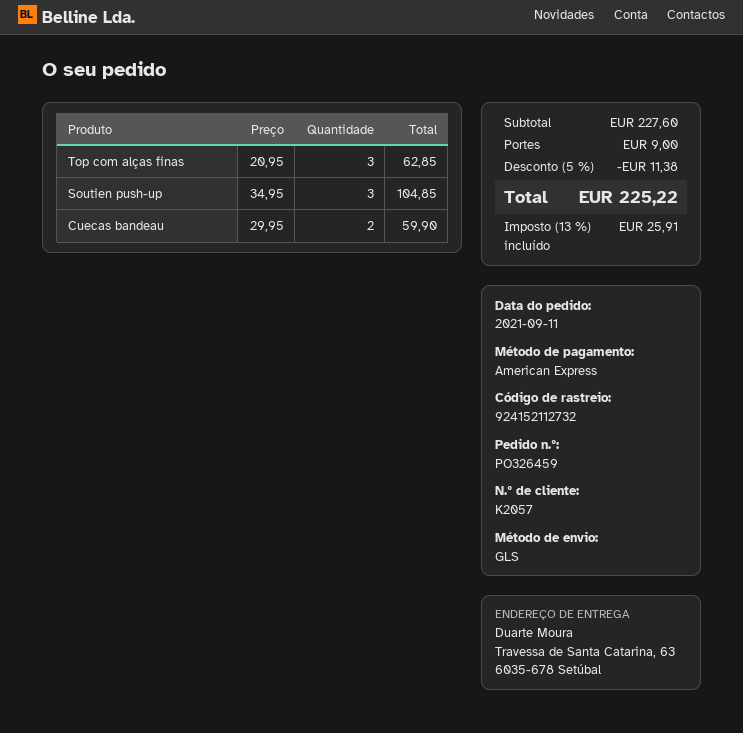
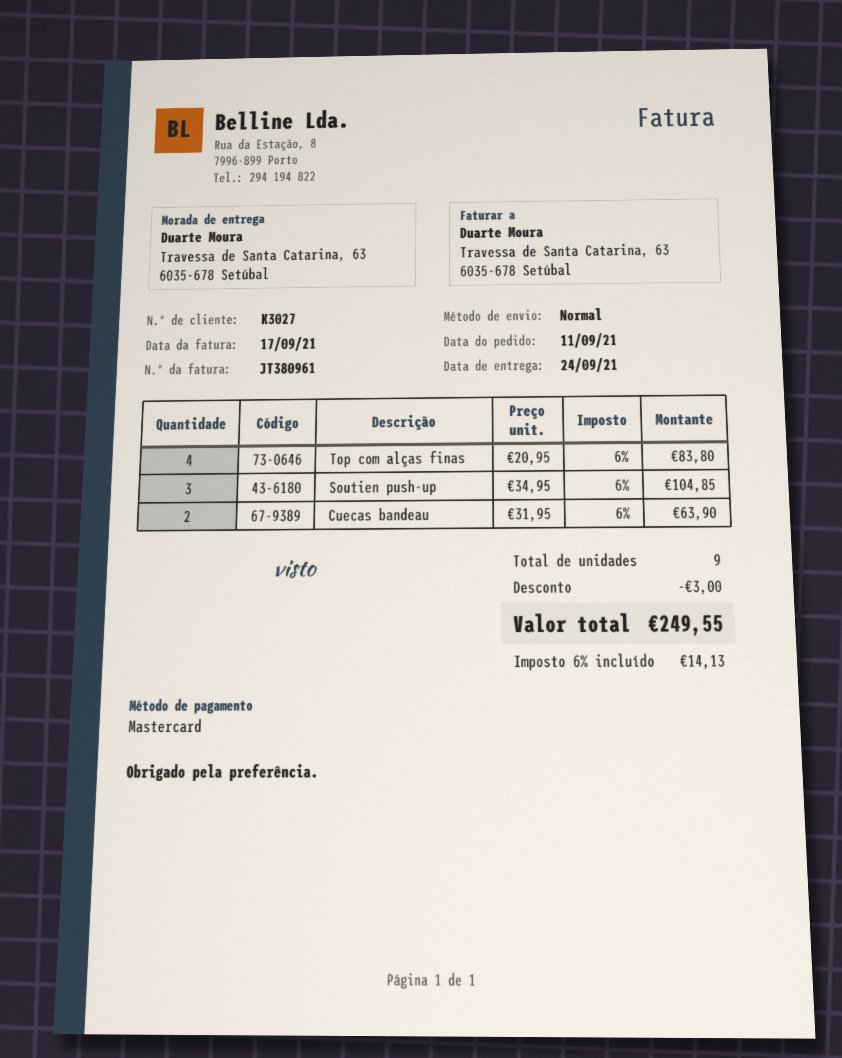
customer number: K2057 -> K3027
payment method: American Express -> Mastercard
shipping method: GLS -> standard
Top com alças finas: 3 x 20.95 = 62.85 -> 4 x 20.95 = 83.80
Cuecas bandeau: 2 x 29.95 = 59.90 -> 2 x 31.95 = 63.90
discount: 11.38 -> 3.00
shipping: 9.00 -> none
tax: 13% = 25.91 -> 6% = 14.13
total: 225.22 -> 249.55

